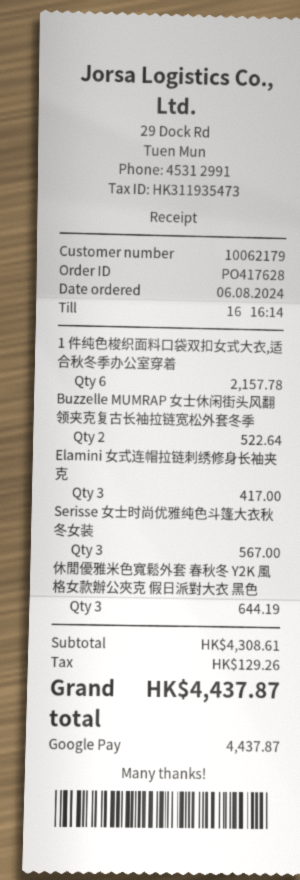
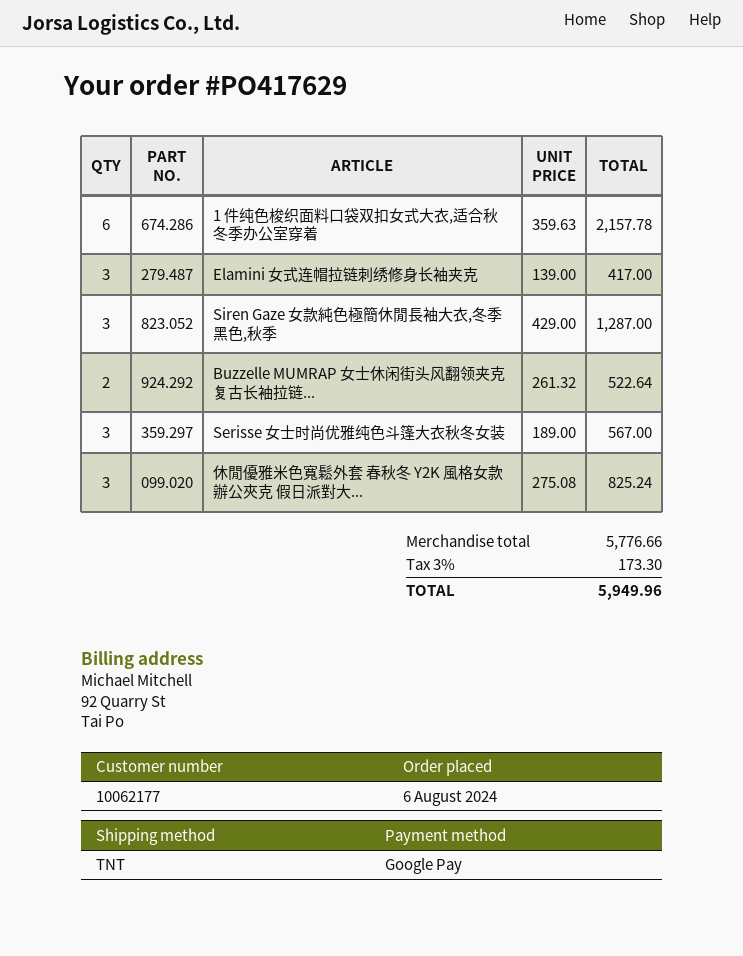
order number: PO417628 -> PO417629
customer number: 10062179 -> 10062177
休閒優雅米色寬鬆外套 春秋冬 Y2K 風格女款辦公夾克 假日派對大衣 黑色: 3 for 644.19 -> 3 for 825.24
Siren Gaze 女款純色極簡休閒長袖大衣,冬季黑色,秋季: none -> 3 for 1287.00
subtotal: 4308.61 -> 5776.66
tax: 129.26 -> 173.30
total: 4437.87 -> 5949.96

